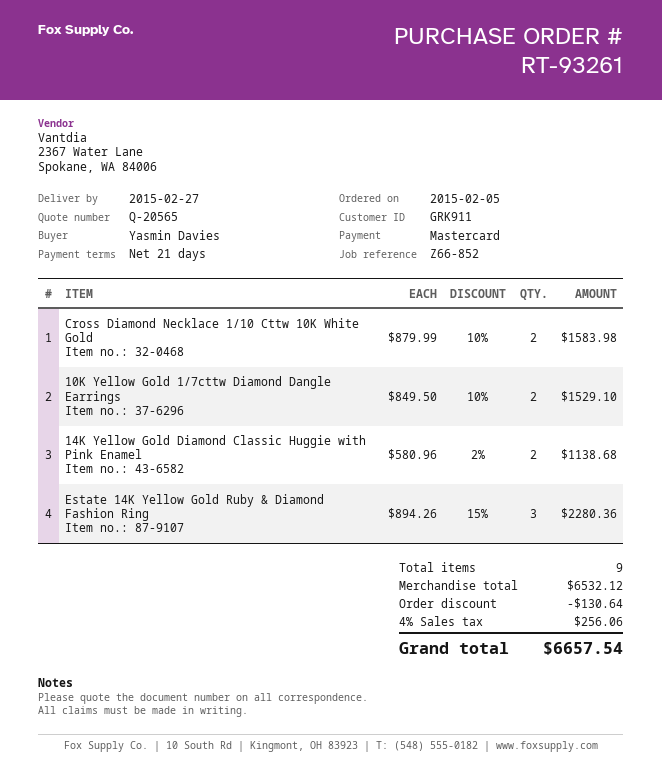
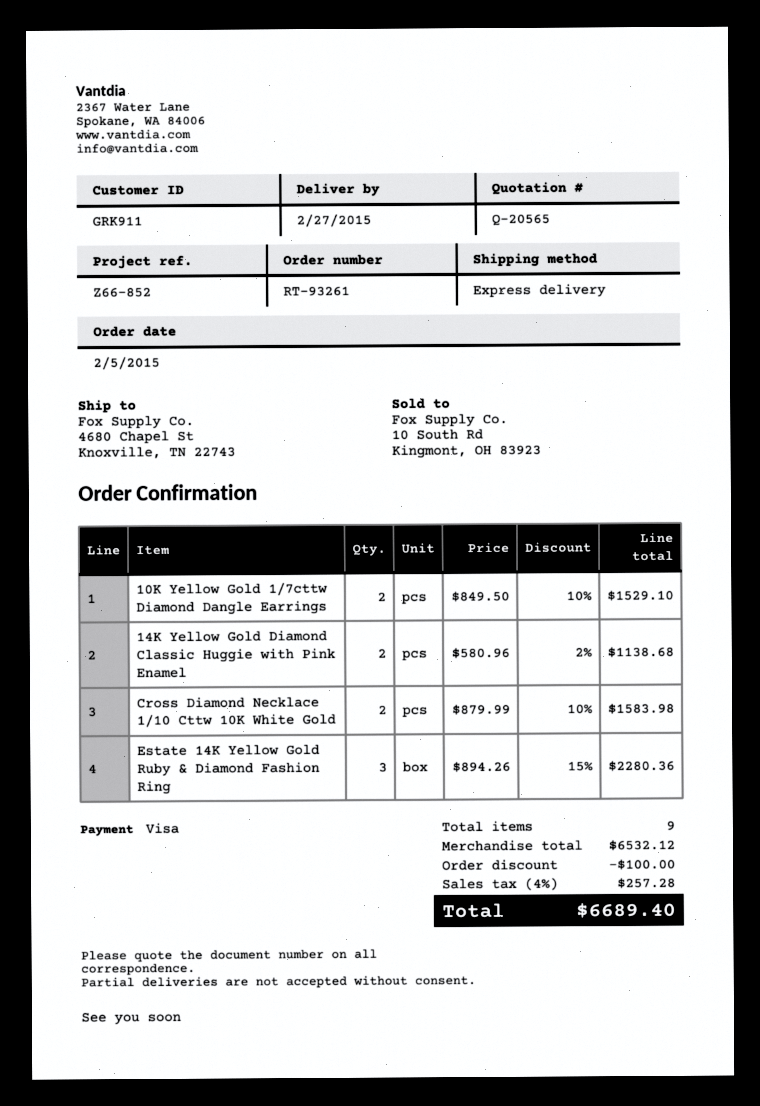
payment method: Mastercard -> Visa
discount: 130.64 -> 100.00
tax: 4% = 256.06 -> 4% = 257.28
total: 6657.54 -> 6689.40

